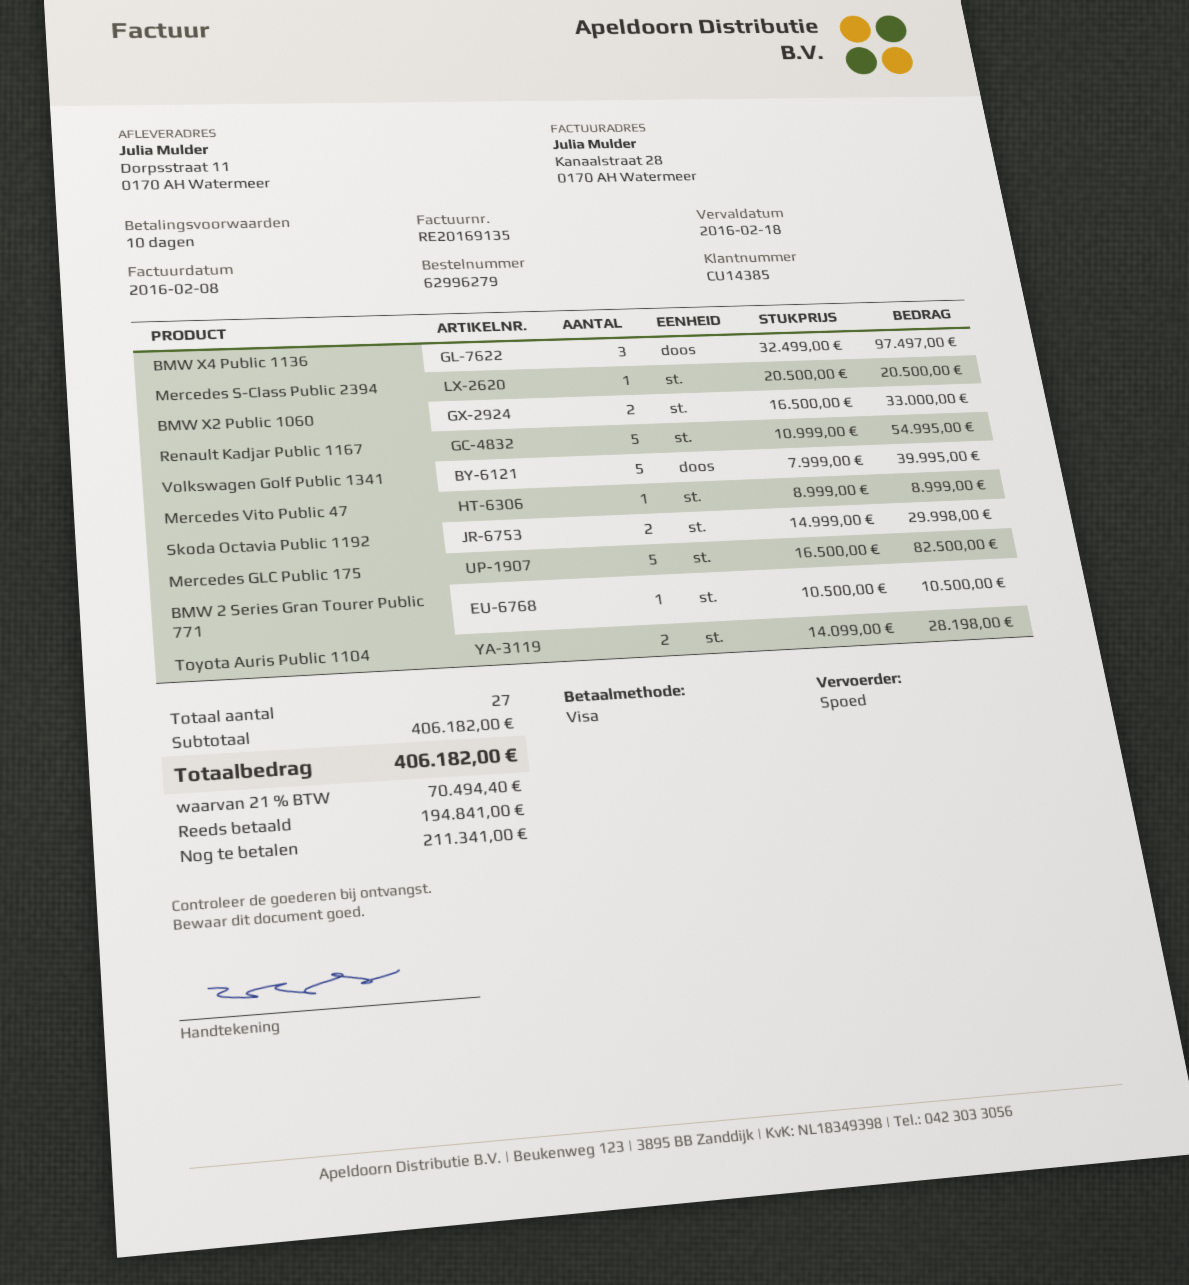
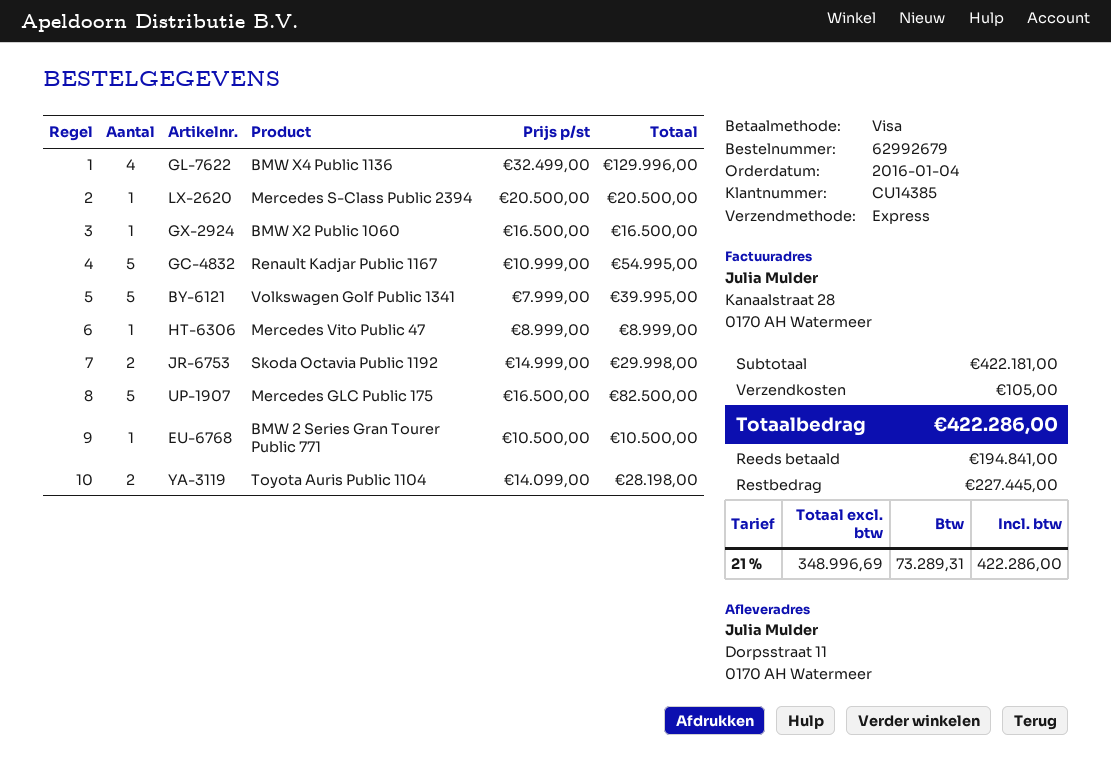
order number: 62996279 -> 62992679
BMW X4 Public 1136: 3 x 32499.00 = 97497.00 -> 4 x 32499.00 = 129996.00
BMW X2 Public 1060: 2 x 16500.00 = 33000.00 -> 1 x 16500.00 = 16500.00
subtotal: 406182.00 -> 422181.00
shipping: none -> 105.00
tax: 21% = 70494.40 -> 21% = 73289.31
total: 406182.00 -> 422286.00
balance: 211341.00 -> 227445.00

